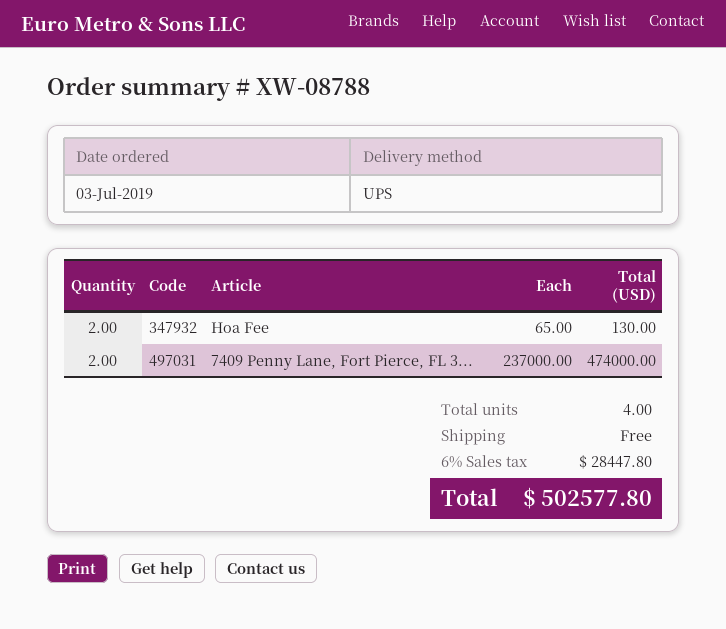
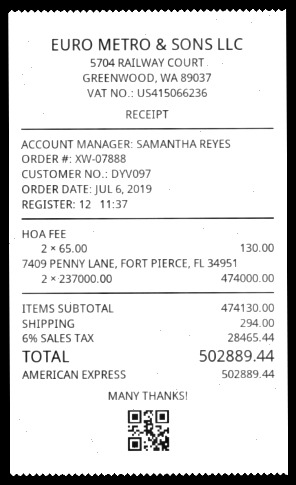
order number: XW-08788 -> XW-07888
order date: 2019-07-03 -> 2019-07-06
shipping: 0.00 -> 294.00
tax: 6% = 28447.80 -> 6% = 28465.44
total: 502577.80 -> 502889.44

